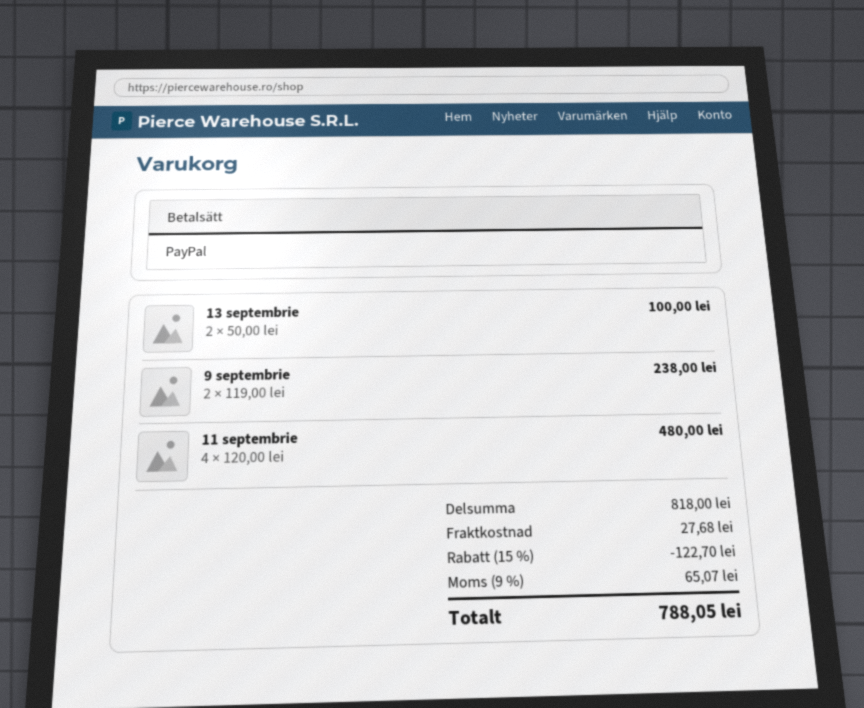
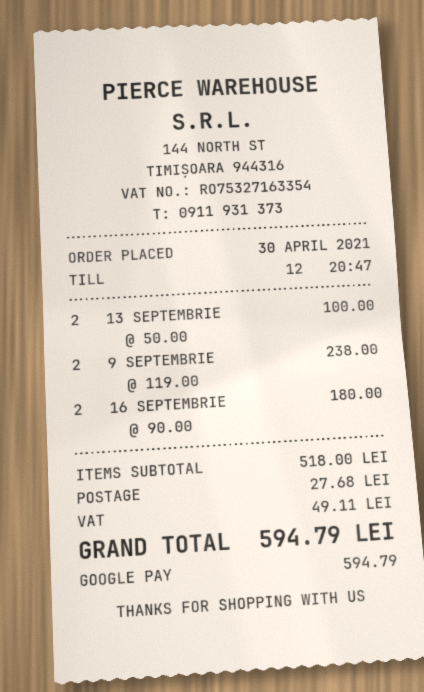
payment method: PayPal -> Google Pay
11 septembrie: 4 x 120.00 = 480.00 -> none
16 SEPTEMBRIE: none -> 2 x 90.00 = 180.00
subtotal: 818.00 -> 518.00
discount: 15% = 122.70 -> none
tax: 65.07 -> 49.11
total: 788.05 -> 594.79

